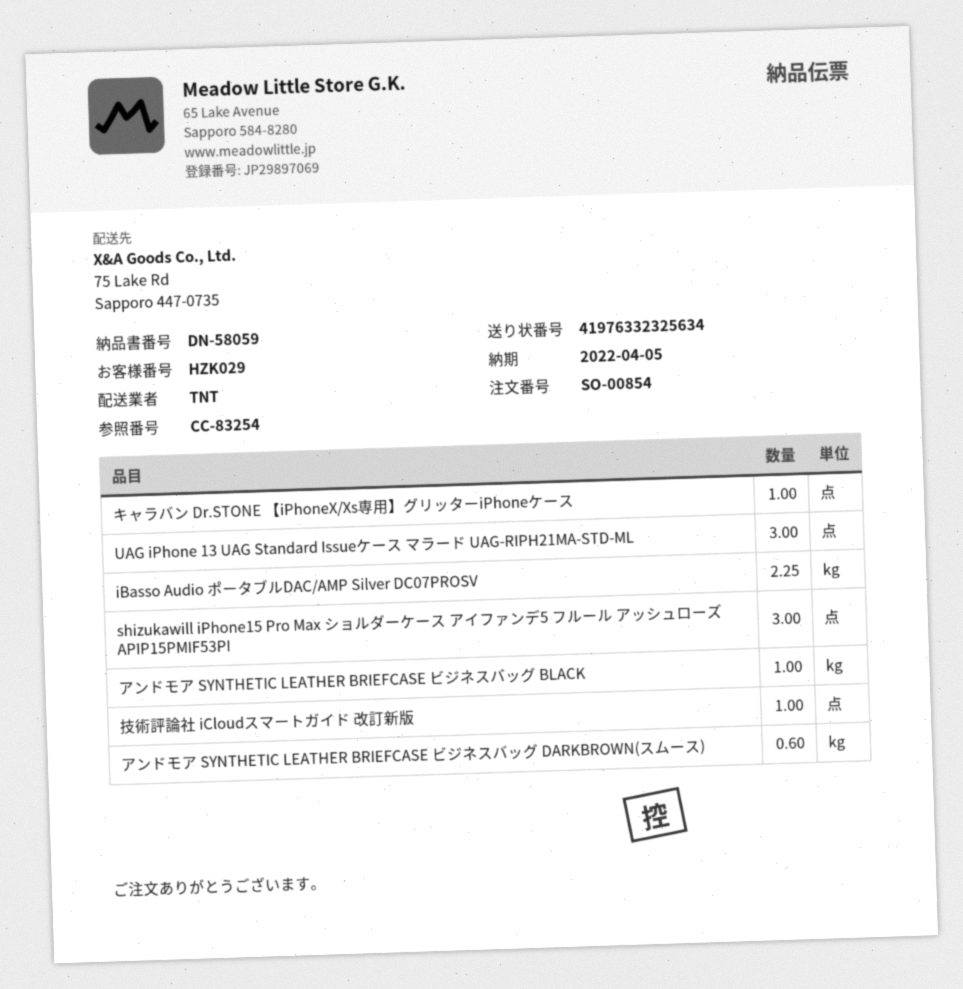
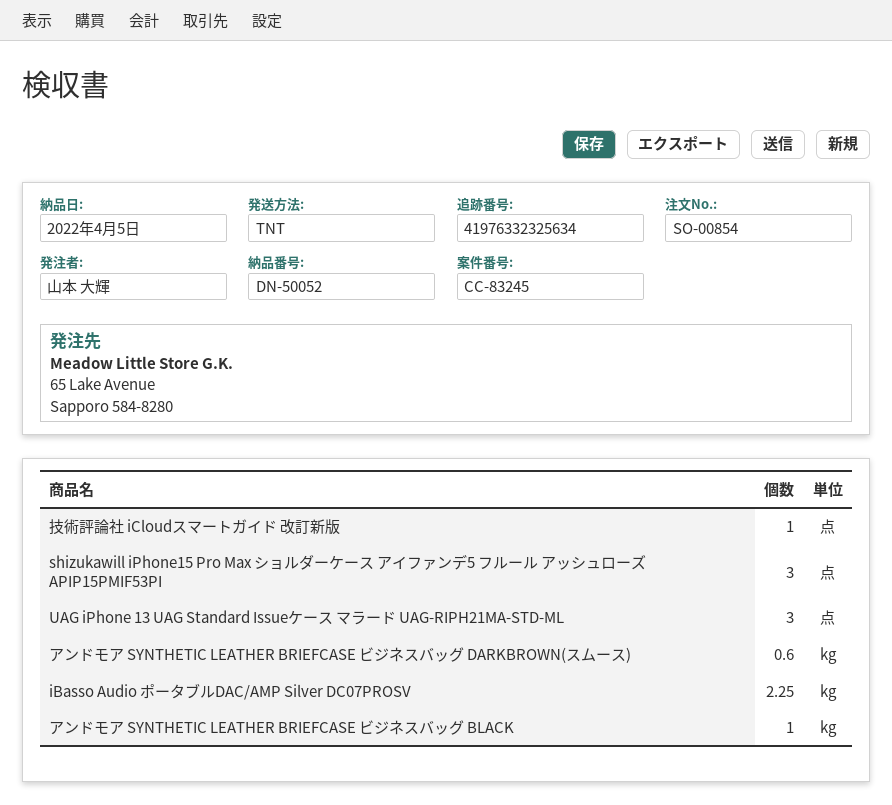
delivery note number: DN-58059 -> DN-50052
reference: CC-83254 -> CC-83245
キャラバン Dr.STONE 【iPhoneX/Xs専用】グリッターiPhoneケース: 1 -> none

